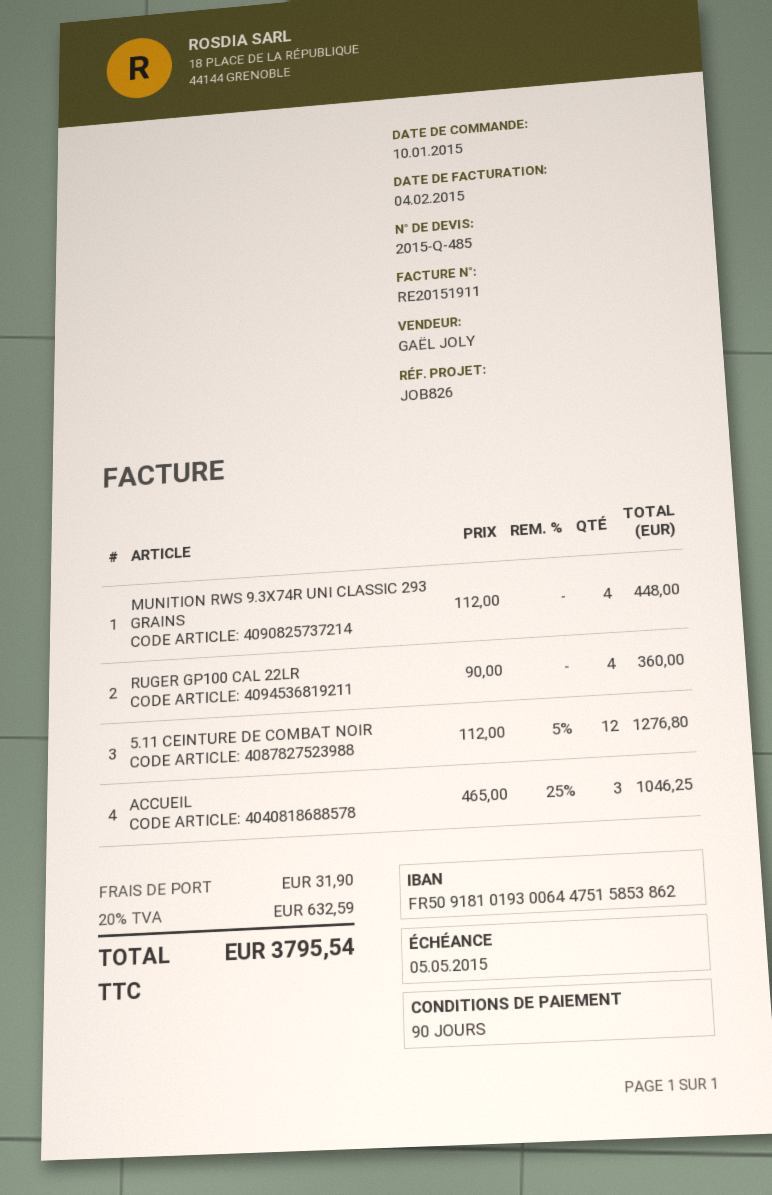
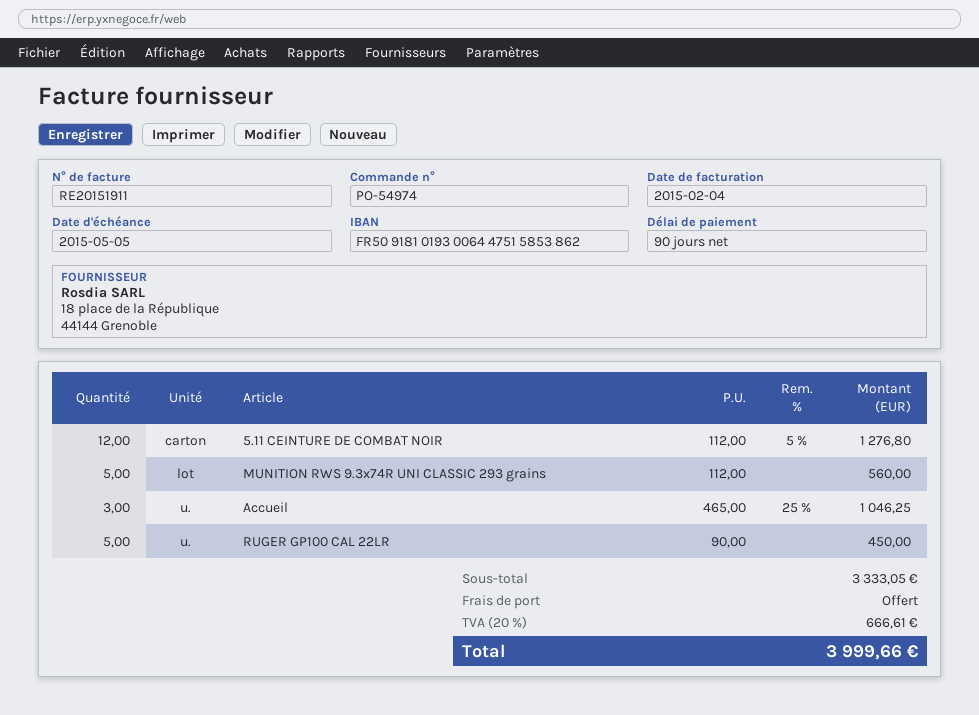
MUNITION RWS 9.3X74R UNI CLASSIC 293 GRAINS: 4 x 112.00 = 448.00 -> 5 x 112.00 = 560.00
RUGER GP100 CAL 22LR: 4 x 90.00 = 360.00 -> 5 x 90.00 = 450.00
shipping: 31.90 -> 0.00
tax: 20% = 632.59 -> 20% = 666.61
total: 3795.54 -> 3999.66

